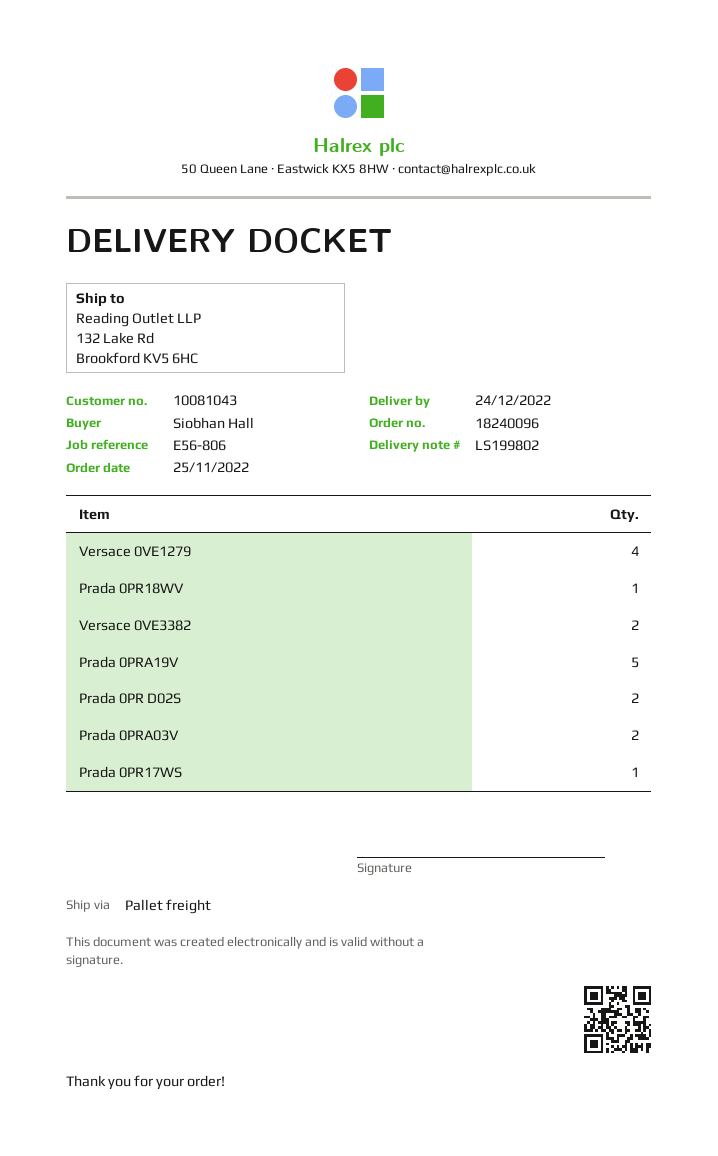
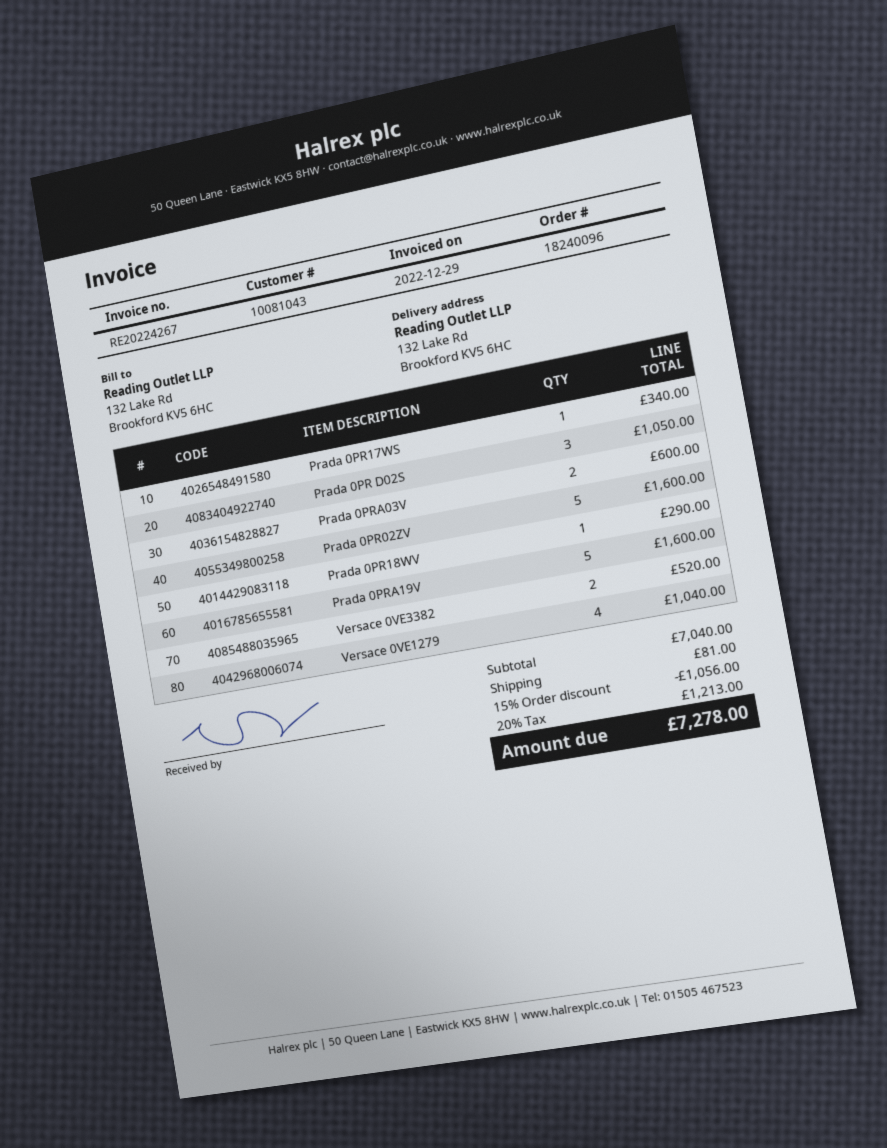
Prada 0PR D02S: 2 -> 3
Prada 0PR02ZV: none -> 5

